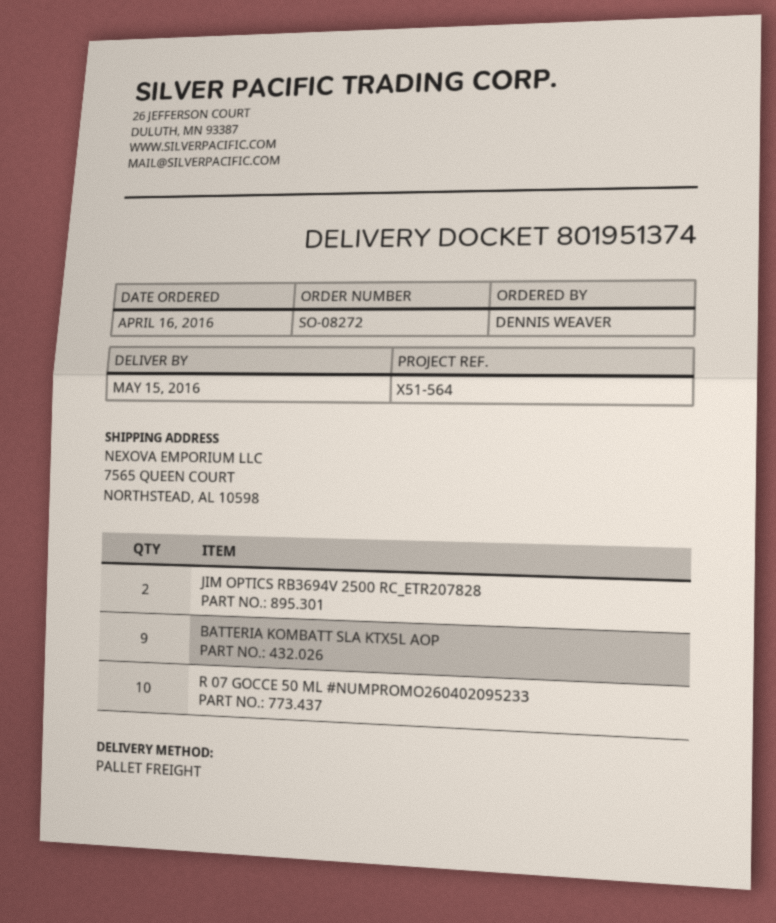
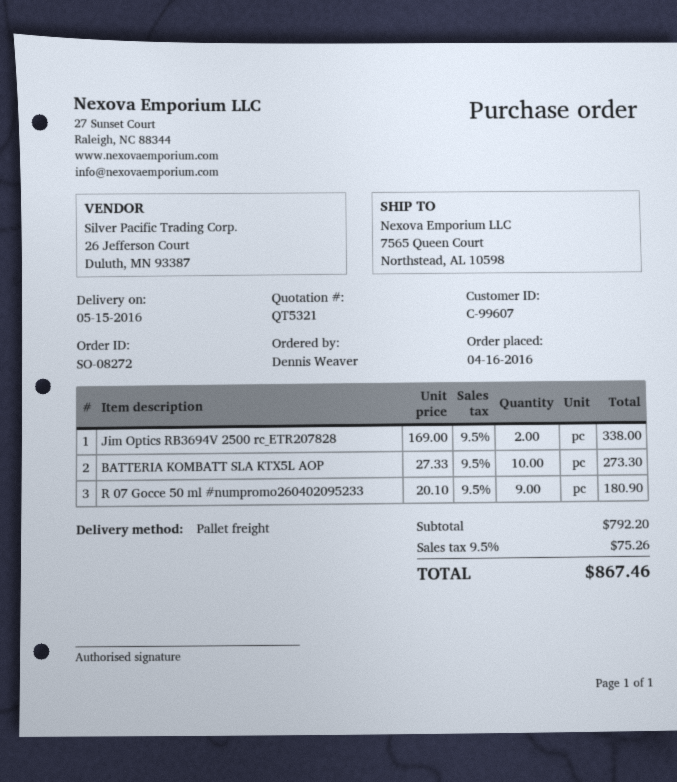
BATTERIA KOMBATT SLA KTX5L AOP: 9 -> 10
R 07 GOCCE 50 ML #NUMPROMO260402095233: 10 -> 9

